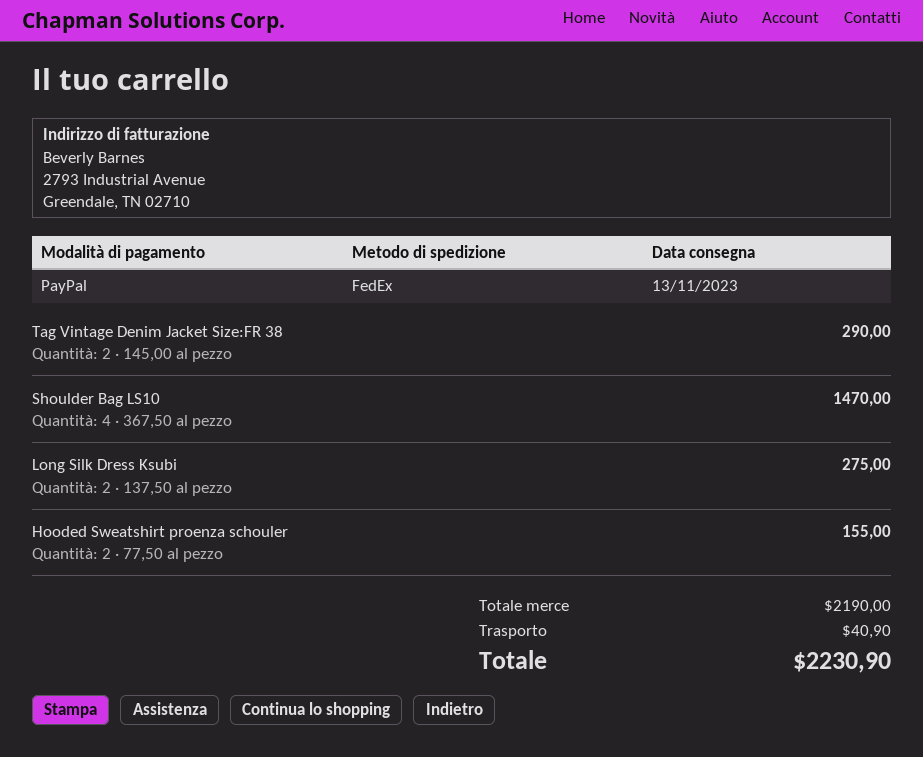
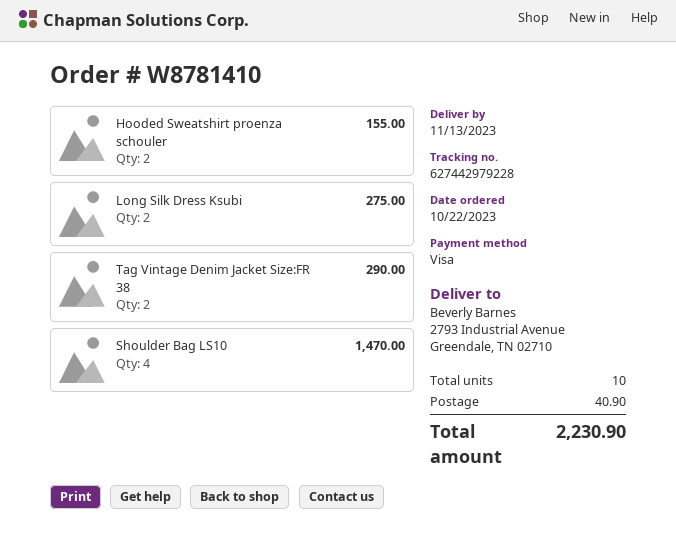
payment method: PayPal -> Visa

